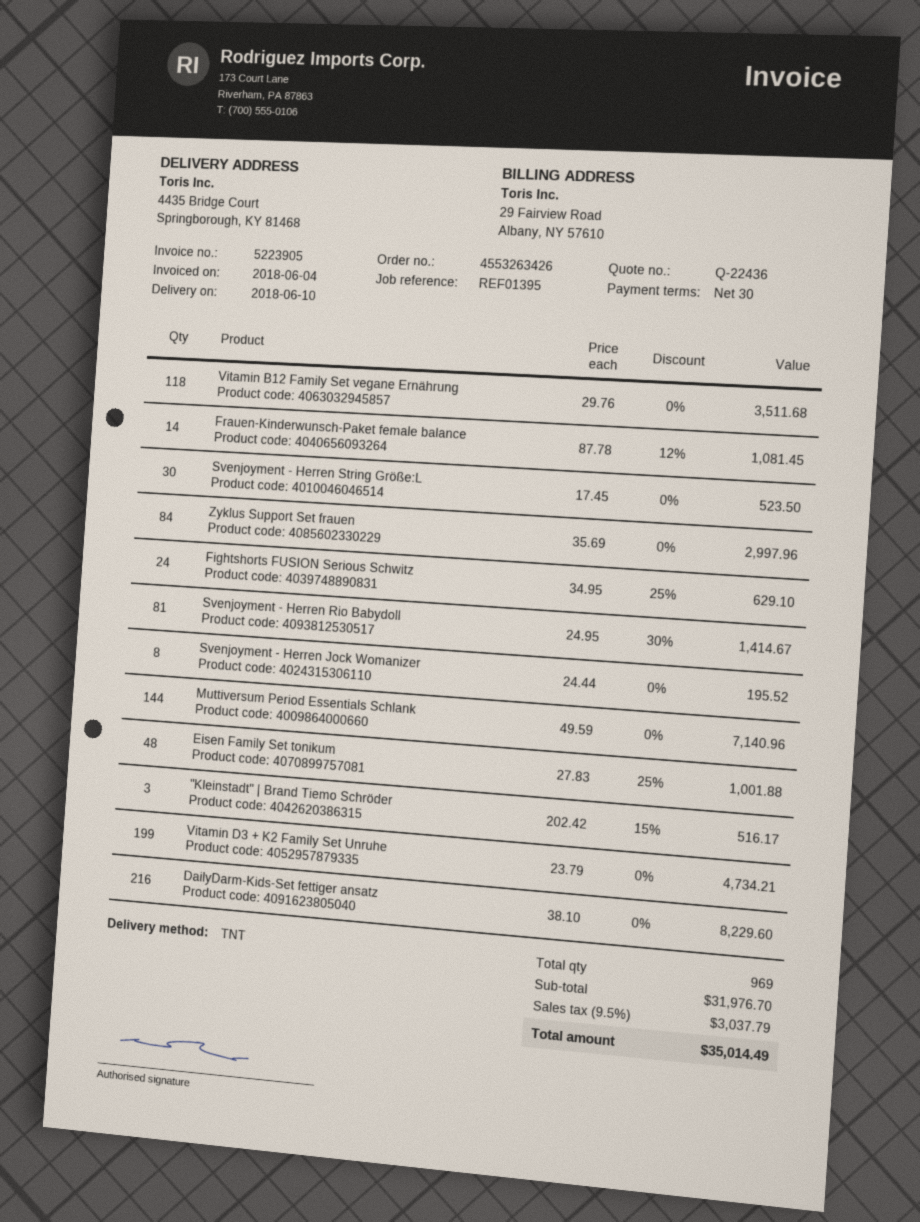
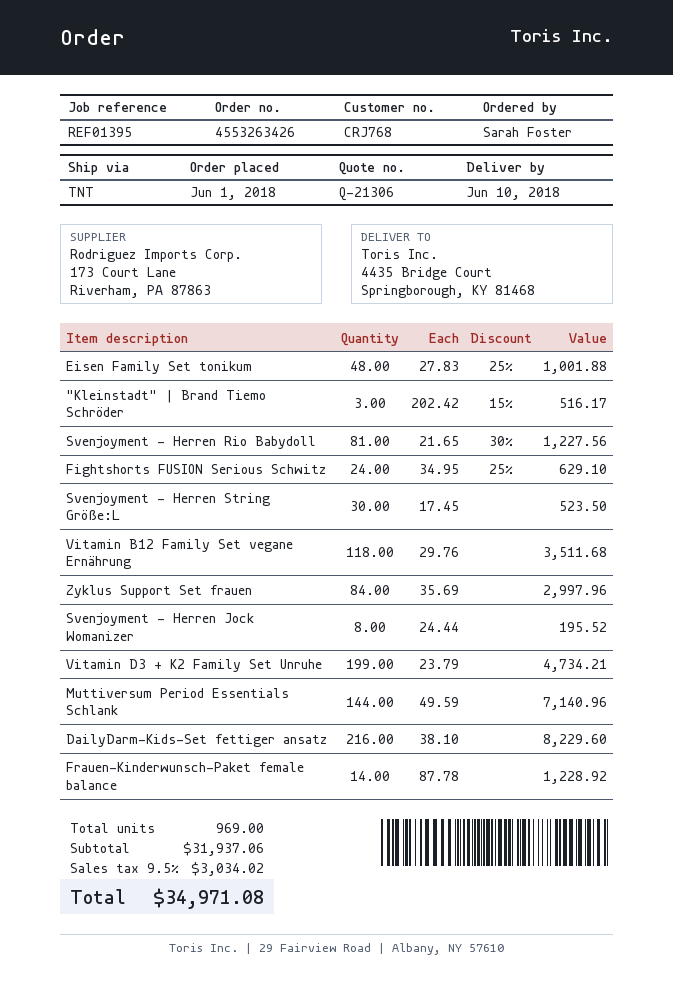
quote number: Q-22436 -> Q-21306
Frauen-Kinderwunsch-Paket female balance: 14 x 87.78 - 12% = 1081.45 -> 14 x 87.78 = 1228.92
Svenjoyment - Herren Rio Babydoll: 81 x 24.95 - 30% = 1414.67 -> 81 x 21.65 - 30% = 1227.56
subtotal: 31976.70 -> 31937.06
tax: 9.5% = 3037.79 -> 9.5% = 3034.02
total: 35014.49 -> 34971.08

